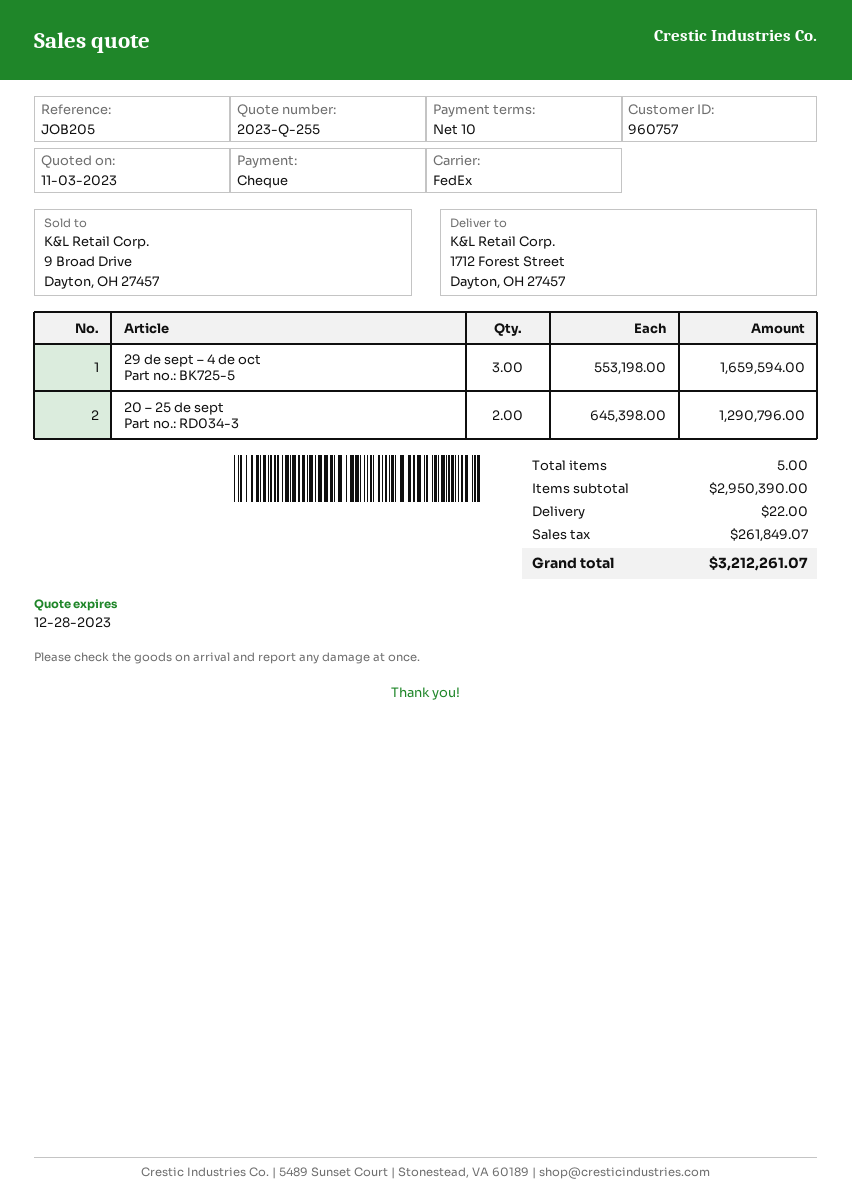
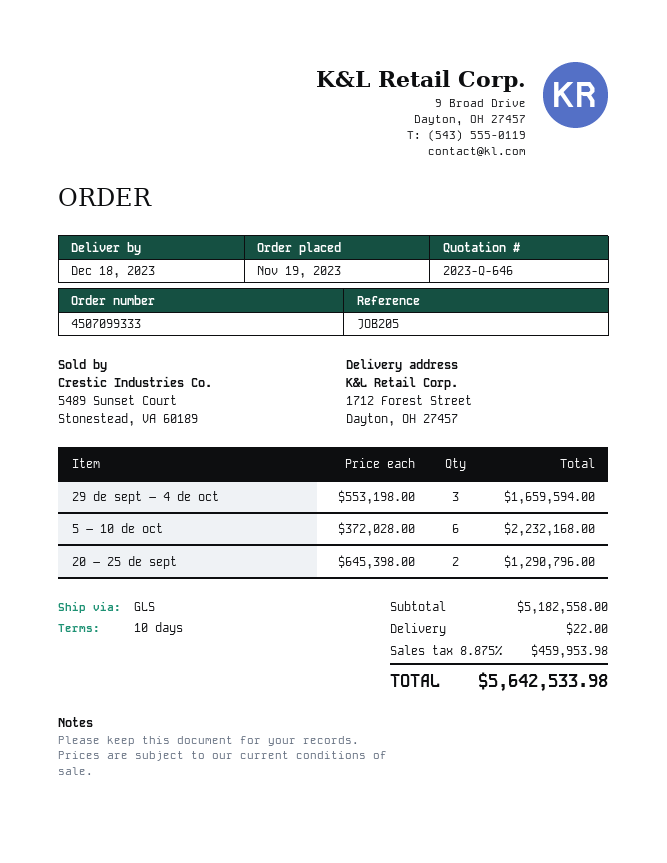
quote number: 2023-Q-255 -> 2023-Q-646
shipping method: FedEx -> GLS
5 – 10 de oct: none -> 6 x 372028.00 = 2232168.00
subtotal: 2950390.00 -> 5182558.00
tax: 261849.07 -> 459953.98
total: 3212261.07 -> 5642533.98

